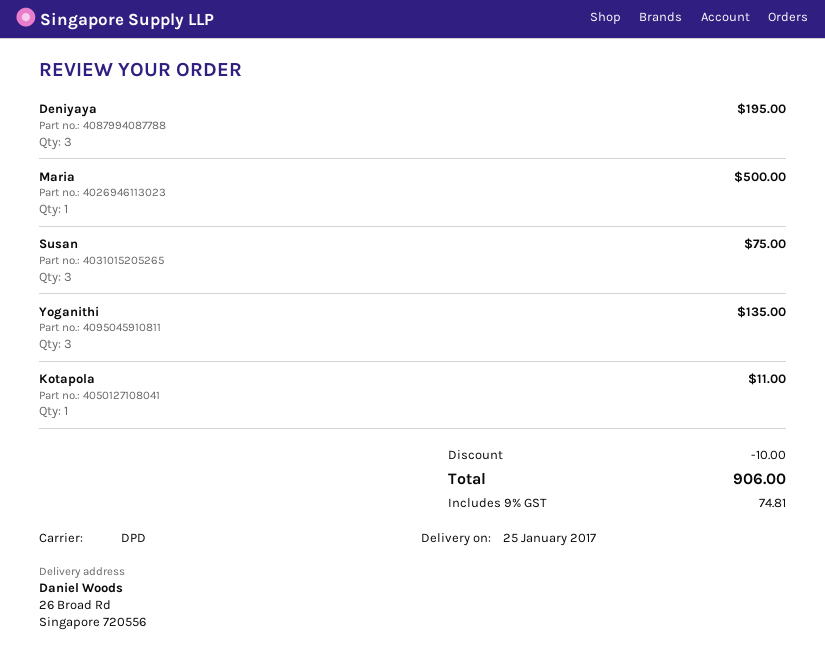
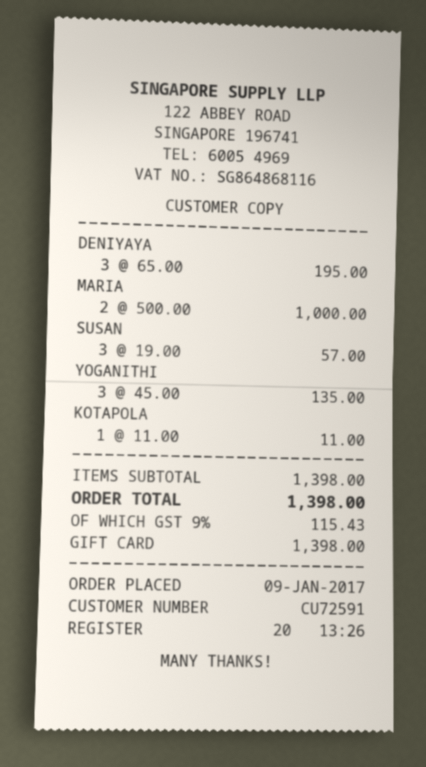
Maria: 1 for 500.00 -> 2 for 1000.00
Susan: 3 for 75.00 -> 3 for 57.00
discount: 10.00 -> none
tax: 9% = 74.81 -> 9% = 115.43
total: 906.00 -> 1398.00

